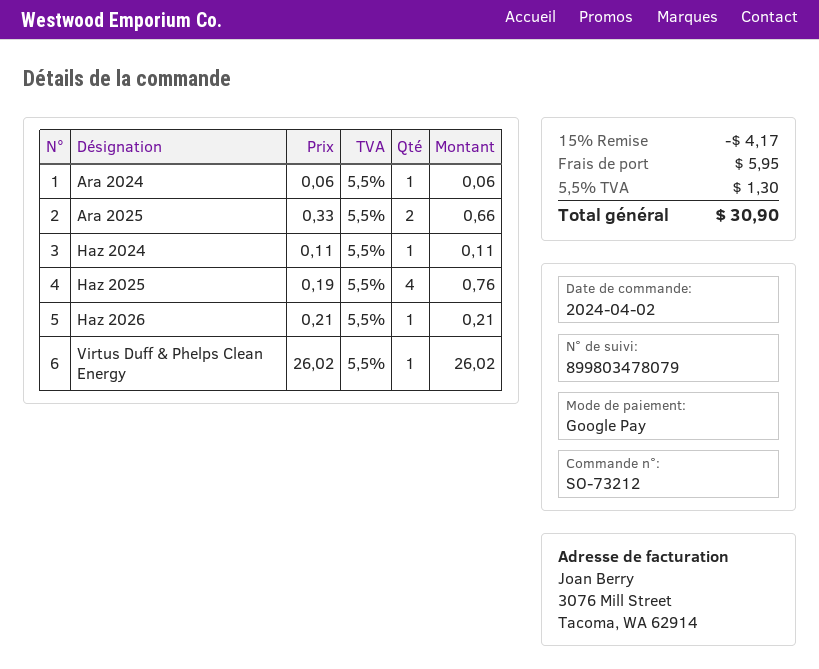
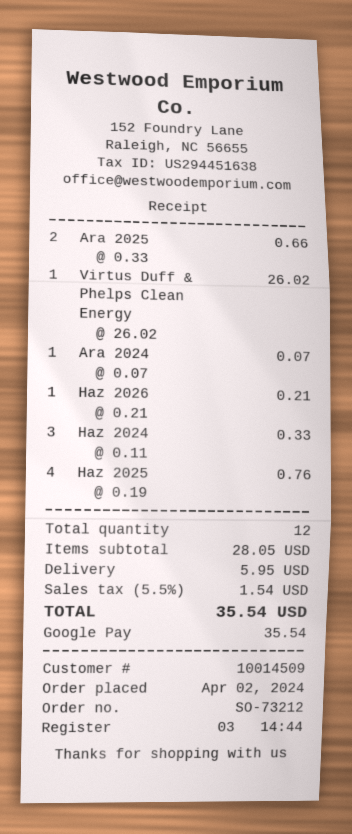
Ara 2024: 1 x 0.06 = 0.06 -> 1 x 0.07 = 0.07
Haz 2024: 1 x 0.11 = 0.11 -> 3 x 0.11 = 0.33
discount: 15% = 4.17 -> none
tax: 5.5% = 1.30 -> 5.5% = 1.54
total: 30.90 -> 35.54

